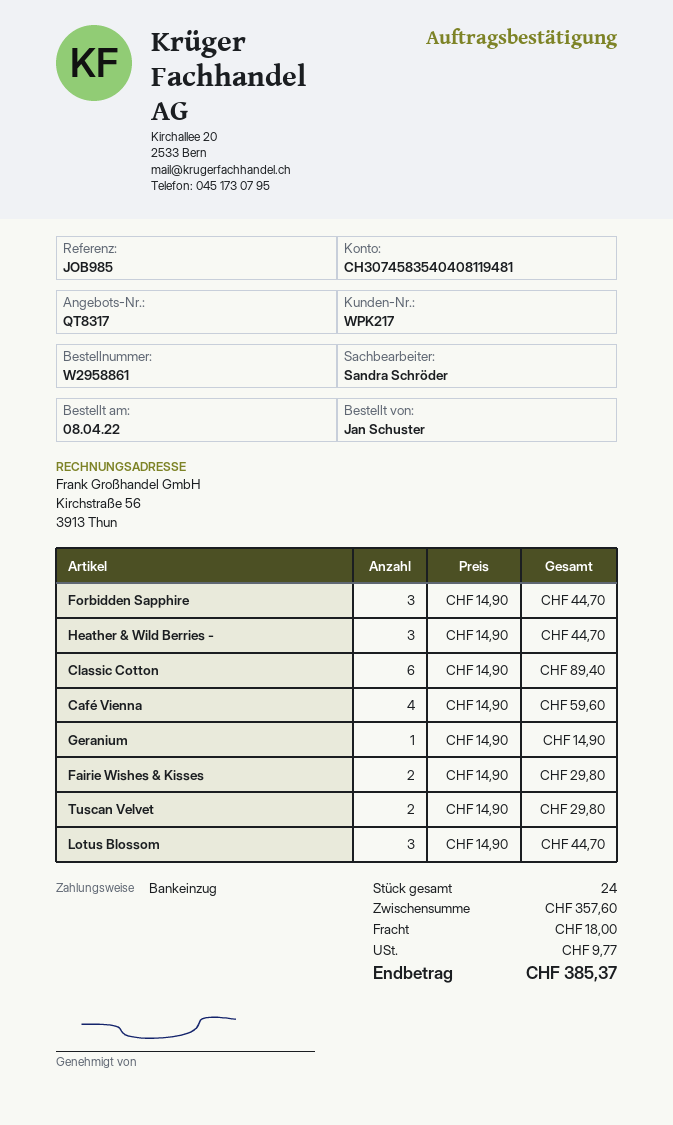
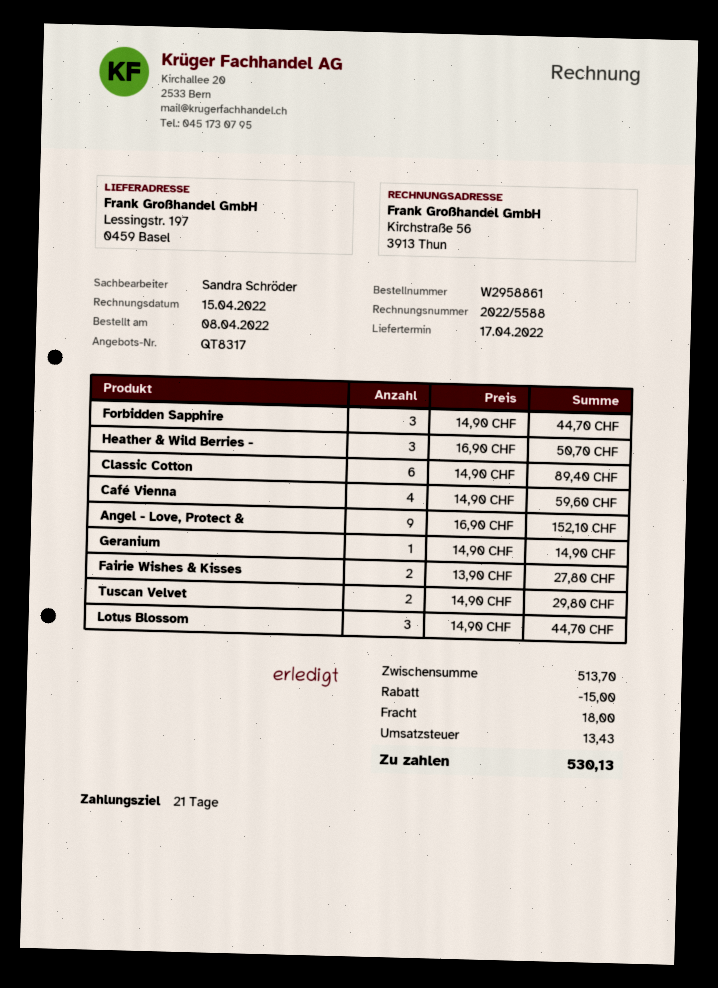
Heather & Wild Berries -: 3 x 14.90 = 44.70 -> 3 x 16.90 = 50.70
Fairie Wishes & Kisses: 2 x 14.90 = 29.80 -> 2 x 13.90 = 27.80
Angel - Love, Protect &: none -> 9 x 16.90 = 152.10
subtotal: 357.60 -> 513.70
discount: none -> 15.00
tax: 9.77 -> 13.43
total: 385.37 -> 530.13

